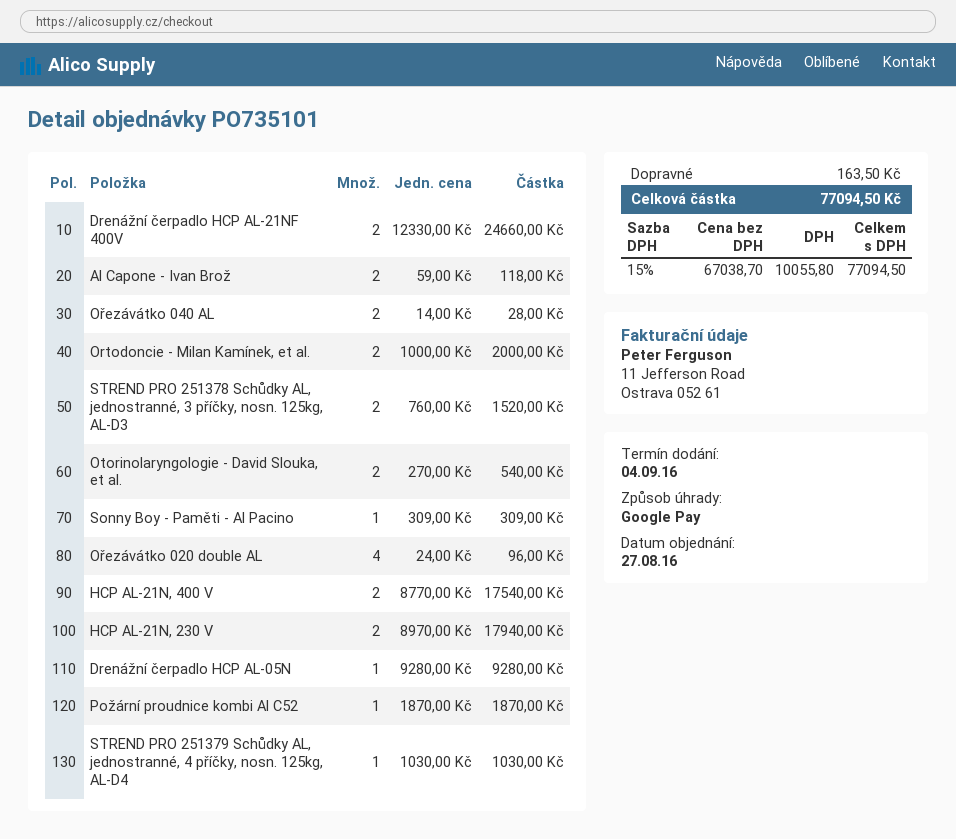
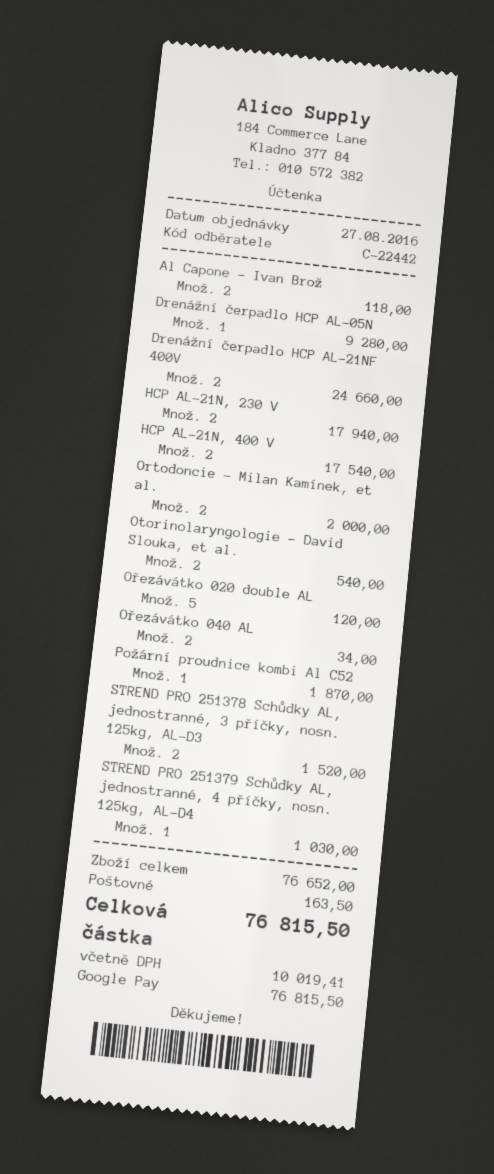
Ořezávátko 040 AL: 2 for 28.00 -> 2 for 34.00
Sonny Boy - Paměti - Al Pacino: 1 for 309.00 -> none
Ořezávátko 020 double AL: 4 for 96.00 -> 5 for 120.00
tax: 10055.80 -> 10019.41
total: 77094.50 -> 76815.50

